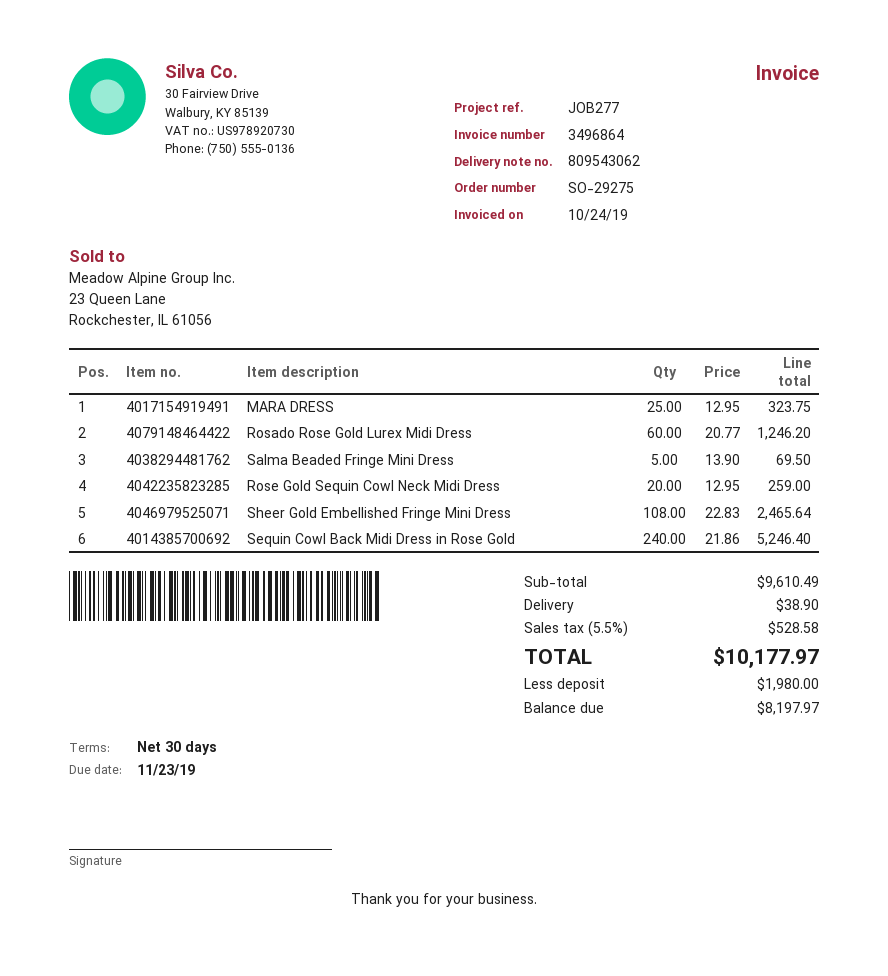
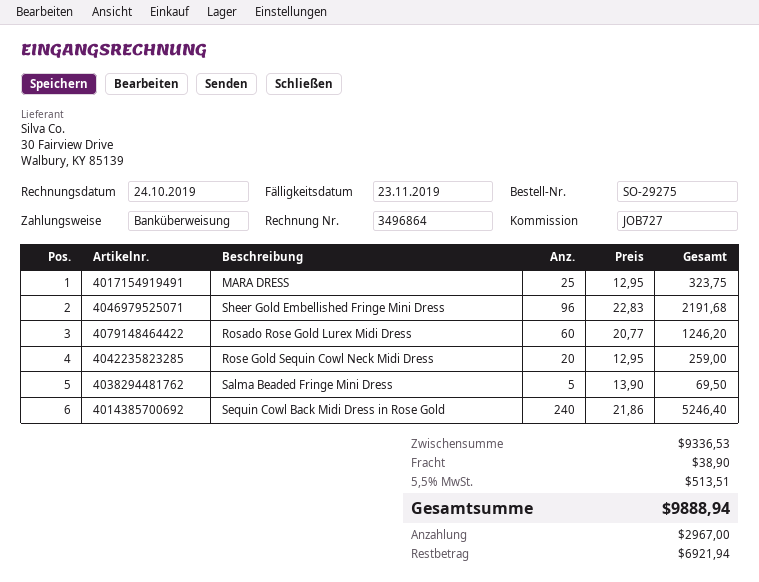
reference: JOB277 -> JOB727
Sheer Gold Embellished Fringe Mini Dress: 108 x 22.83 = 2465.64 -> 96 x 22.83 = 2191.68
subtotal: 9610.49 -> 9336.53
tax: 5.5% = 528.58 -> 5.5% = 513.51
total: 10177.97 -> 9888.94
deposit: 1980.00 -> 2967.00
balance: 8197.97 -> 6921.94

